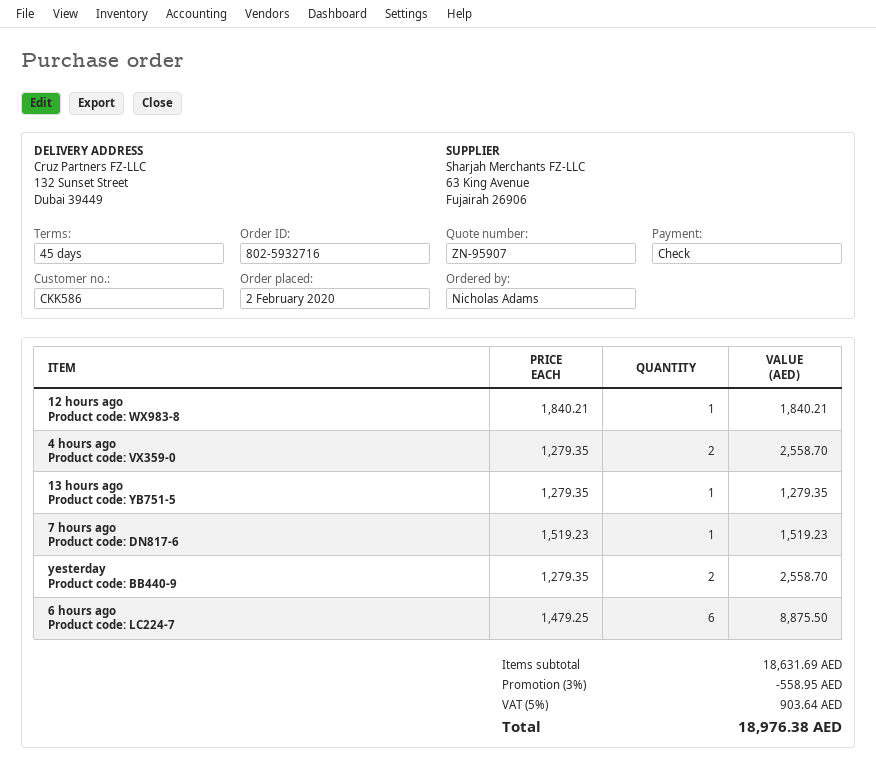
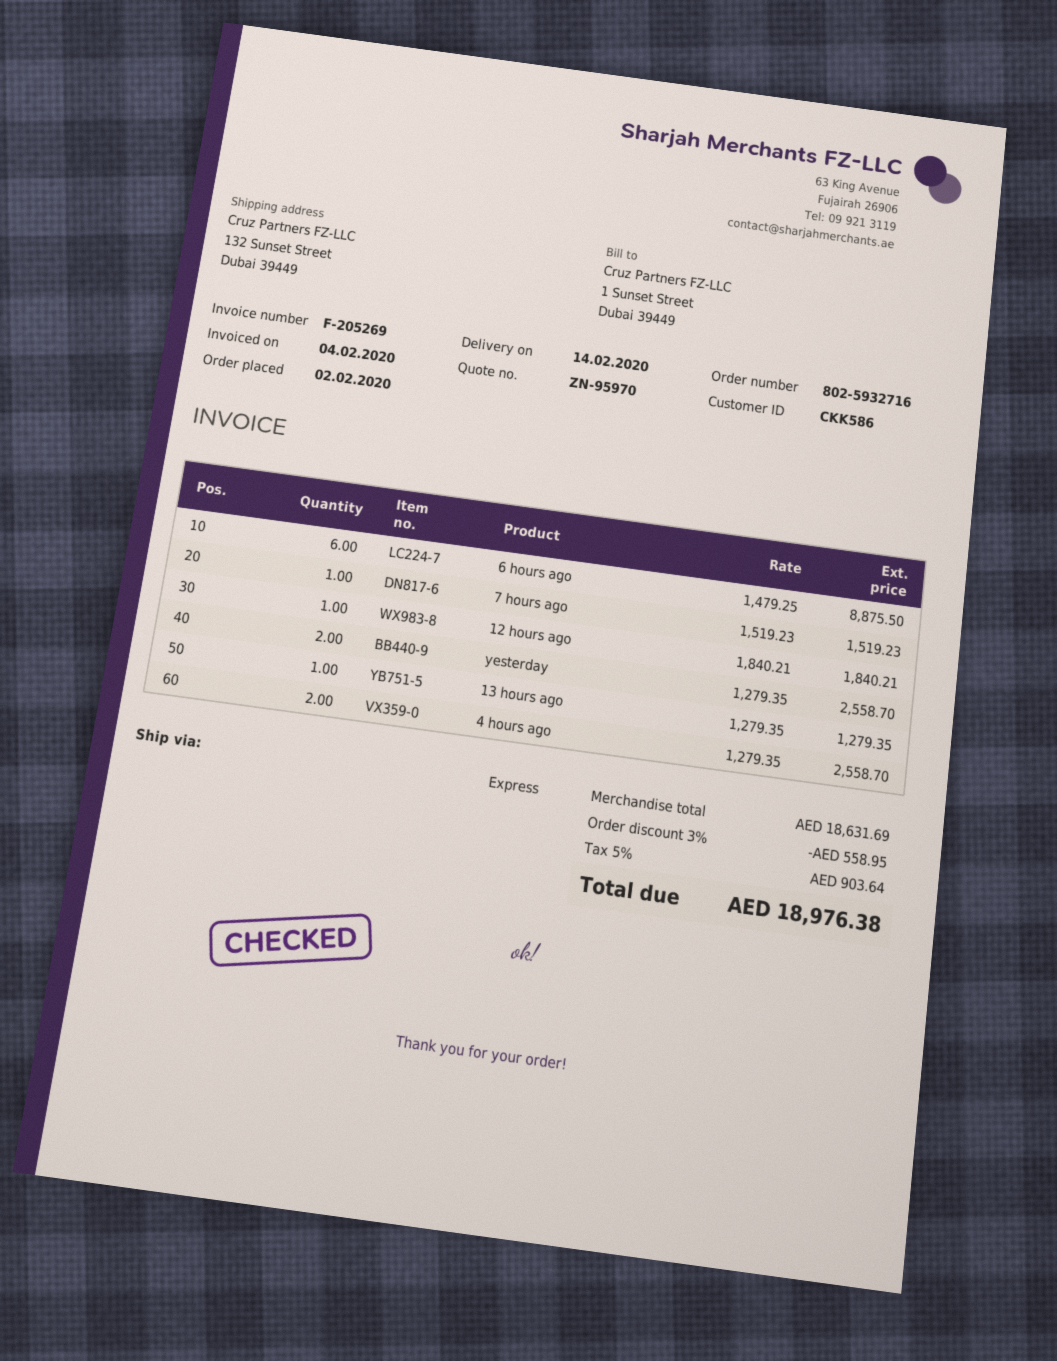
quote number: ZN-95907 -> ZN-95970

